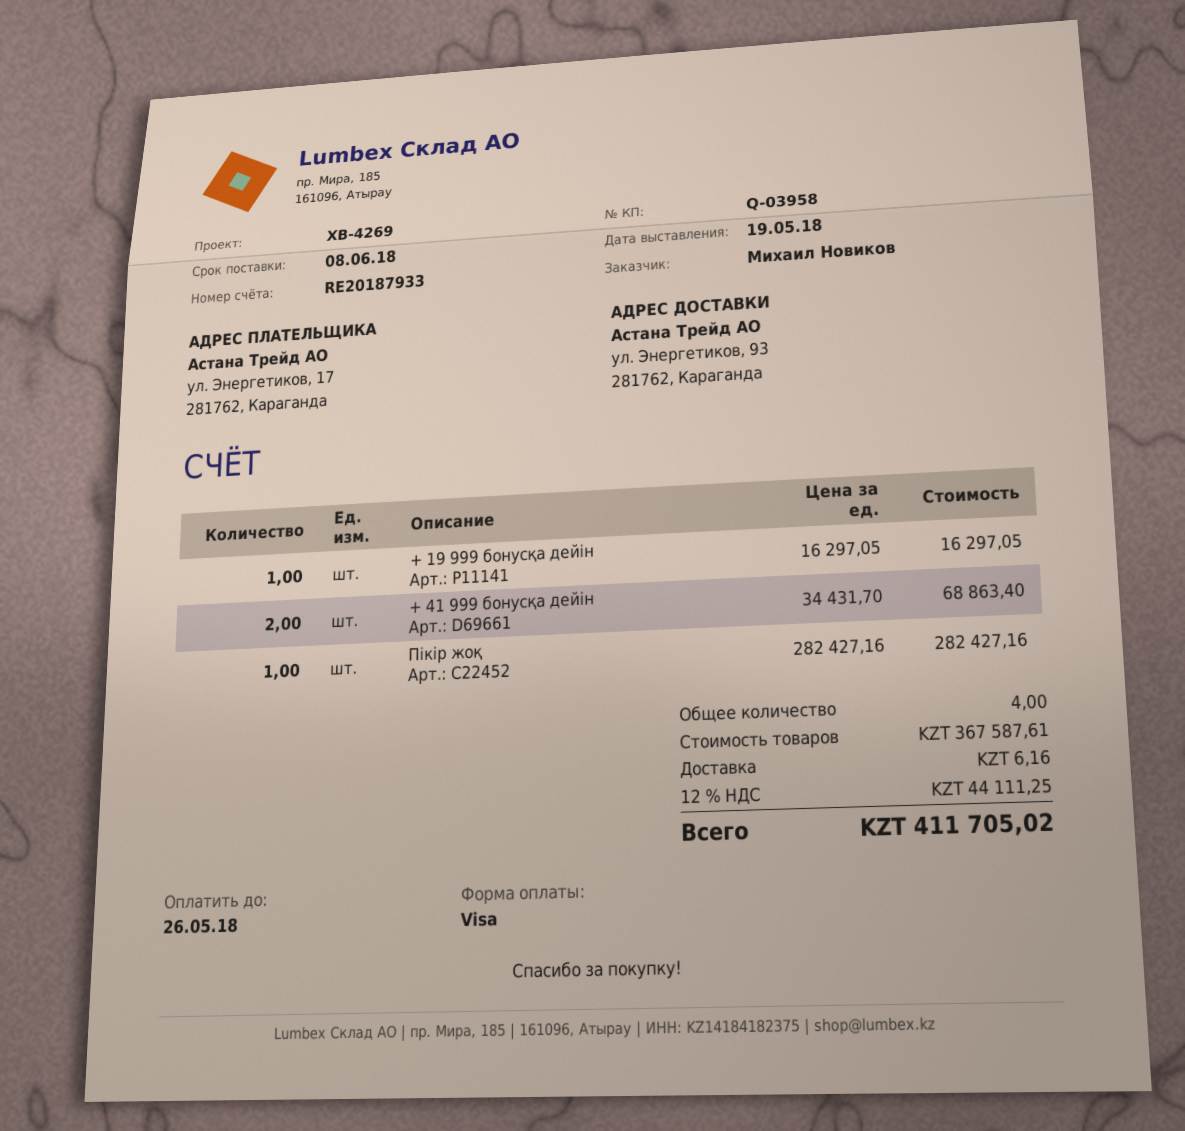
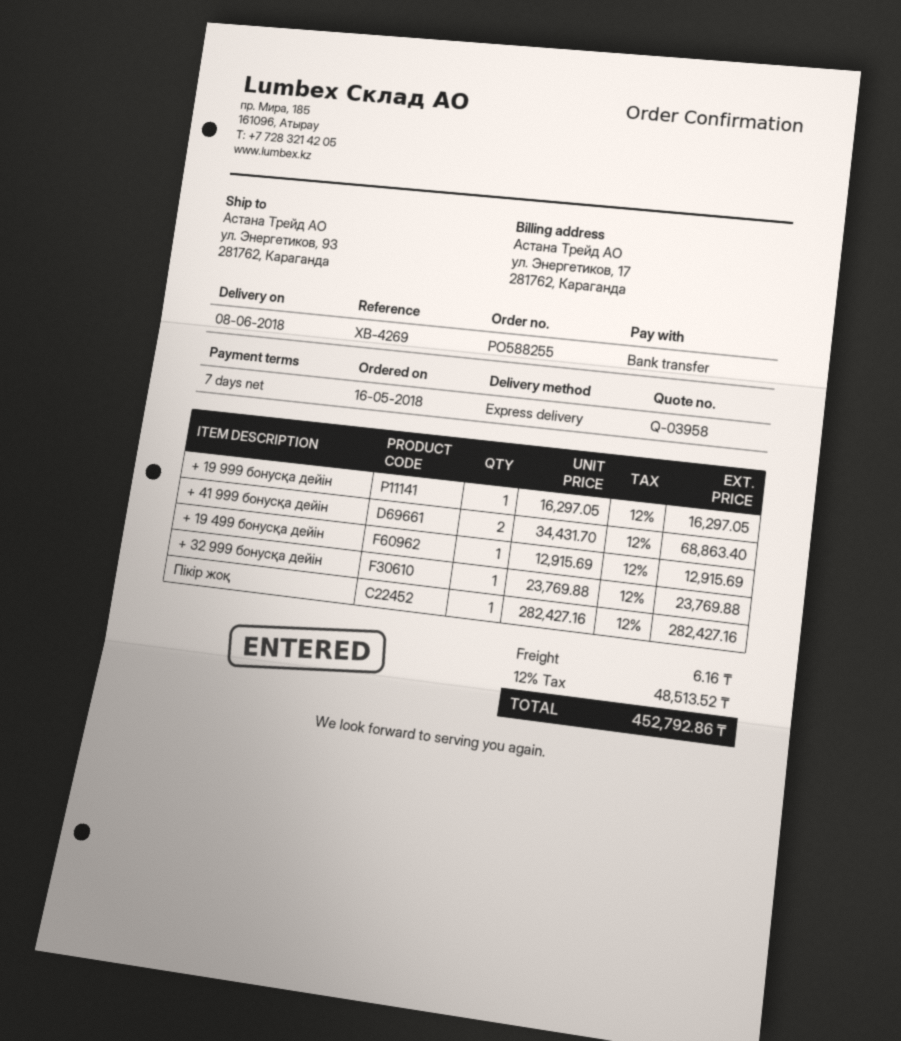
payment method: Visa -> bank transfer
+ 19 499 бонусқа дейін: none -> 1 x 12915.69 = 12915.69
+ 32 999 бонусқа дейін: none -> 1 x 23769.88 = 23769.88
tax: 12% = 44111.25 -> 12% = 48513.52
total: 411705.02 -> 452792.86

